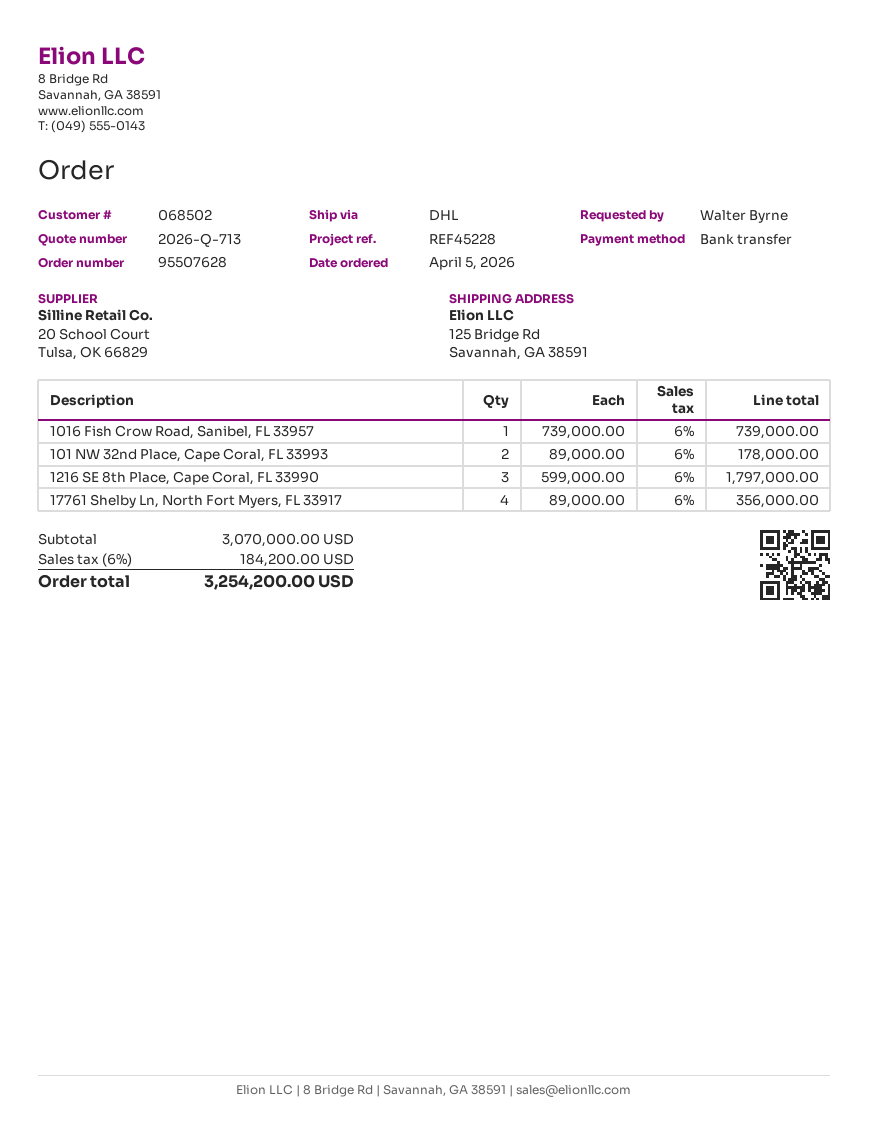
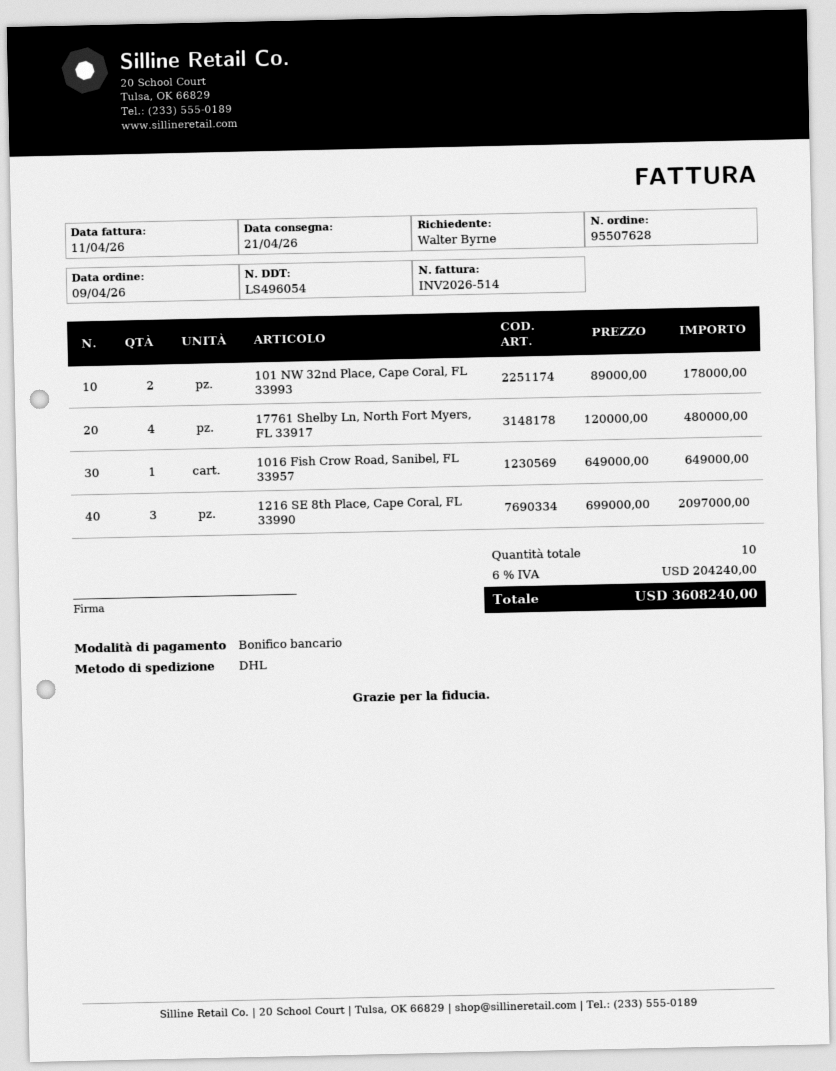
order date: 2026-04-05 -> 2026-04-09
1016 Fish Crow Road, Sanibel, FL 33957: 1 x 739000.00 = 739000.00 -> 1 x 649000.00 = 649000.00
1216 SE 8th Place, Cape Coral, FL 33990: 3 x 599000.00 = 1797000.00 -> 3 x 699000.00 = 2097000.00
17761 Shelby Ln, North Fort Myers, FL 33917: 4 x 89000.00 = 356000.00 -> 4 x 120000.00 = 480000.00
tax: 6% = 184200.00 -> 6% = 204240.00
total: 3254200.00 -> 3608240.00

